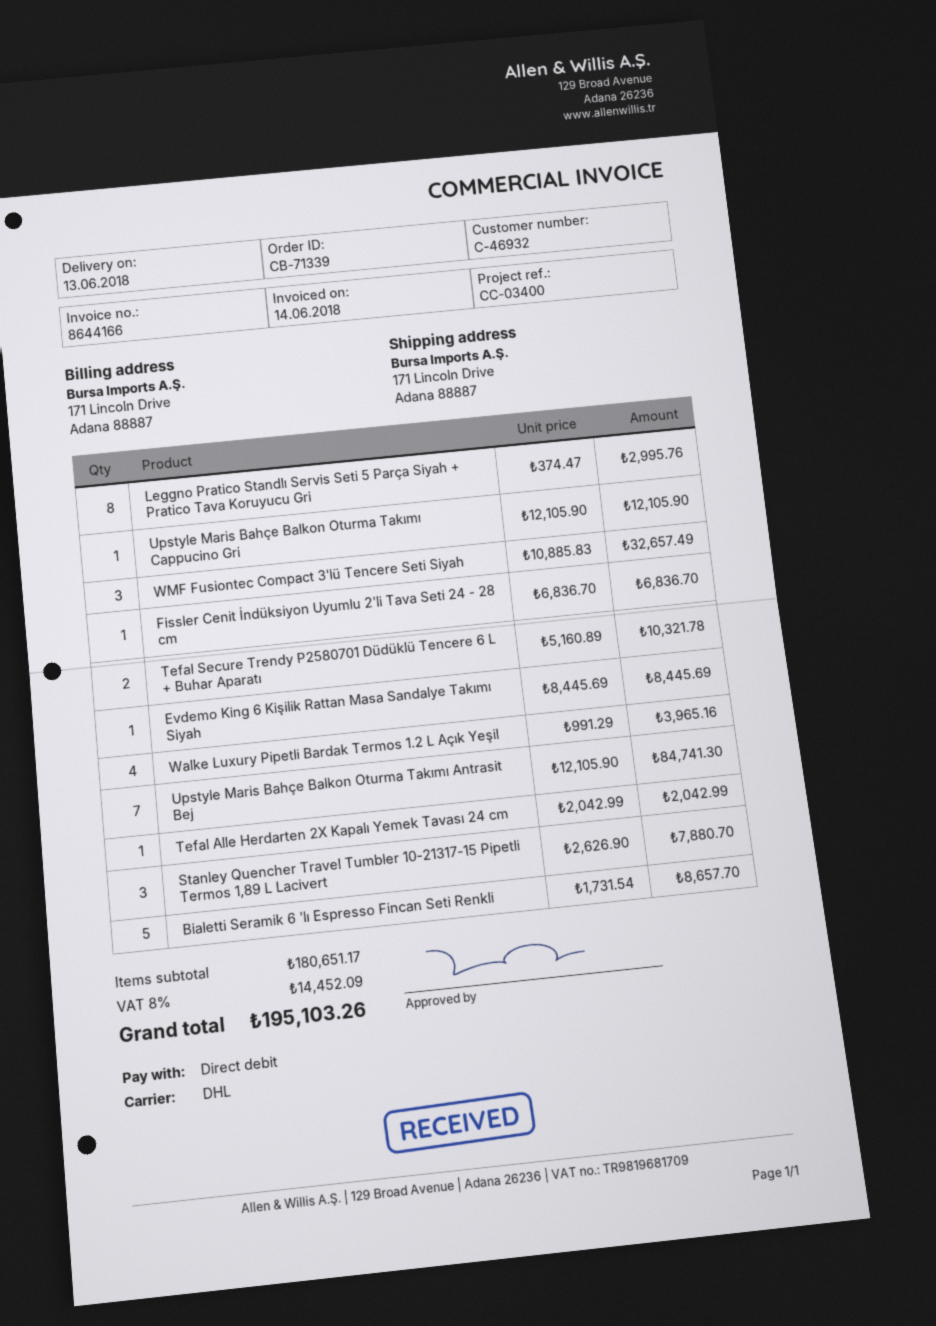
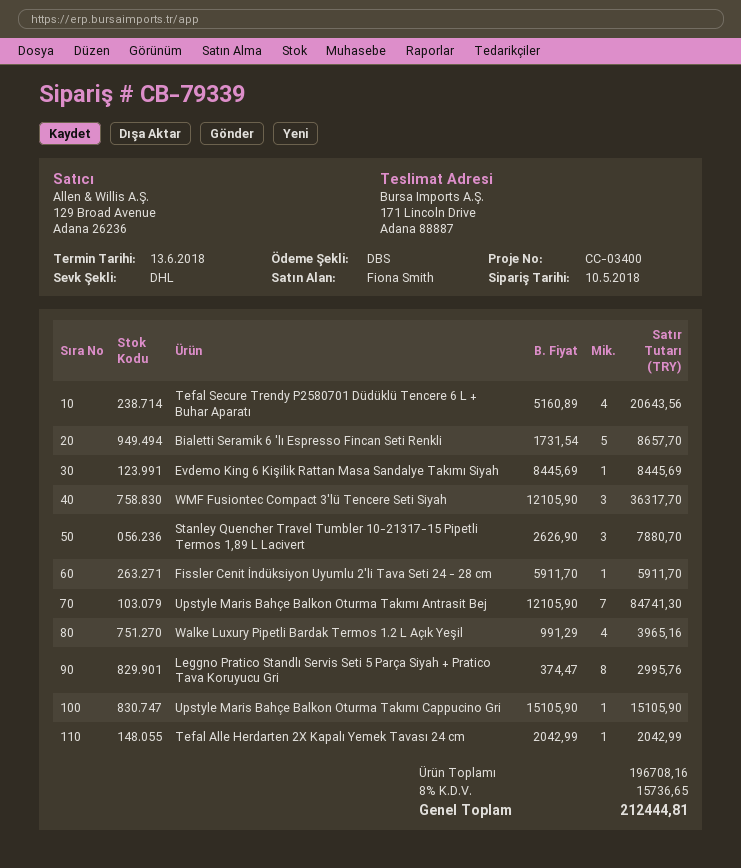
order number: CB-71339 -> CB-79339
Upstyle Maris Bahçe Balkon Oturma Takımı Cappucino Gri: 1 x 12105.90 = 12105.90 -> 1 x 15105.90 = 15105.90
WMF Fusiontec Compact 3'lü Tencere Seti Siyah: 3 x 10885.83 = 32657.49 -> 3 x 12105.90 = 36317.70
Fissler Cenit İndüksiyon Uyumlu 2'li Tava Seti 24 - 28 cm: 1 x 6836.70 = 6836.70 -> 1 x 5911.70 = 5911.70
Tefal Secure Trendy P2580701 Düdüklü Tencere 6 L + Buhar Aparatı: 2 x 5160.89 = 10321.78 -> 4 x 5160.89 = 20643.56
subtotal: 180651.17 -> 196708.16
tax: 8% = 14452.09 -> 8% = 15736.65
total: 195103.26 -> 212444.81

